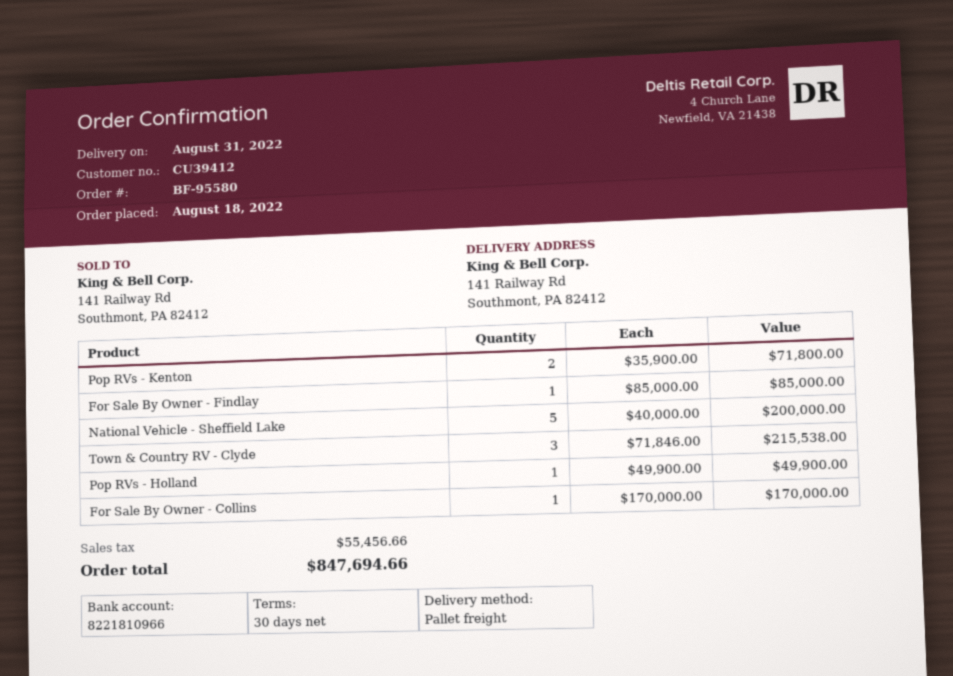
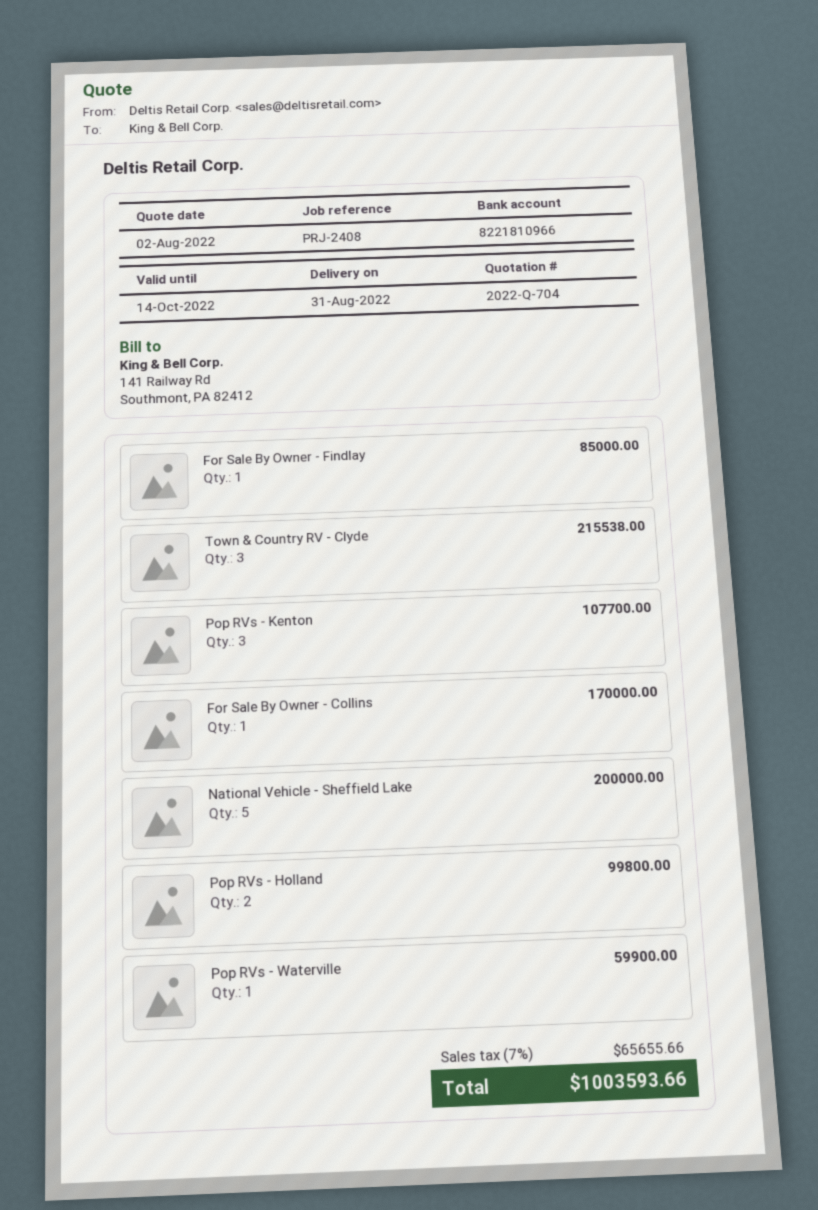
Pop RVs - Kenton: 2 for 71800.00 -> 3 for 107700.00
Pop RVs - Holland: 1 for 49900.00 -> 2 for 99800.00
Pop RVs - Waterville: none -> 1 for 59900.00
tax: 55456.66 -> 65655.66
total: 847694.66 -> 1003593.66

